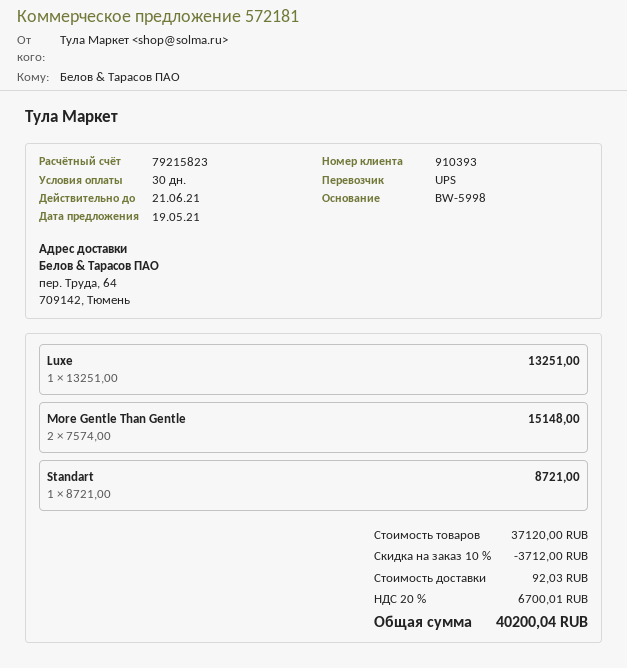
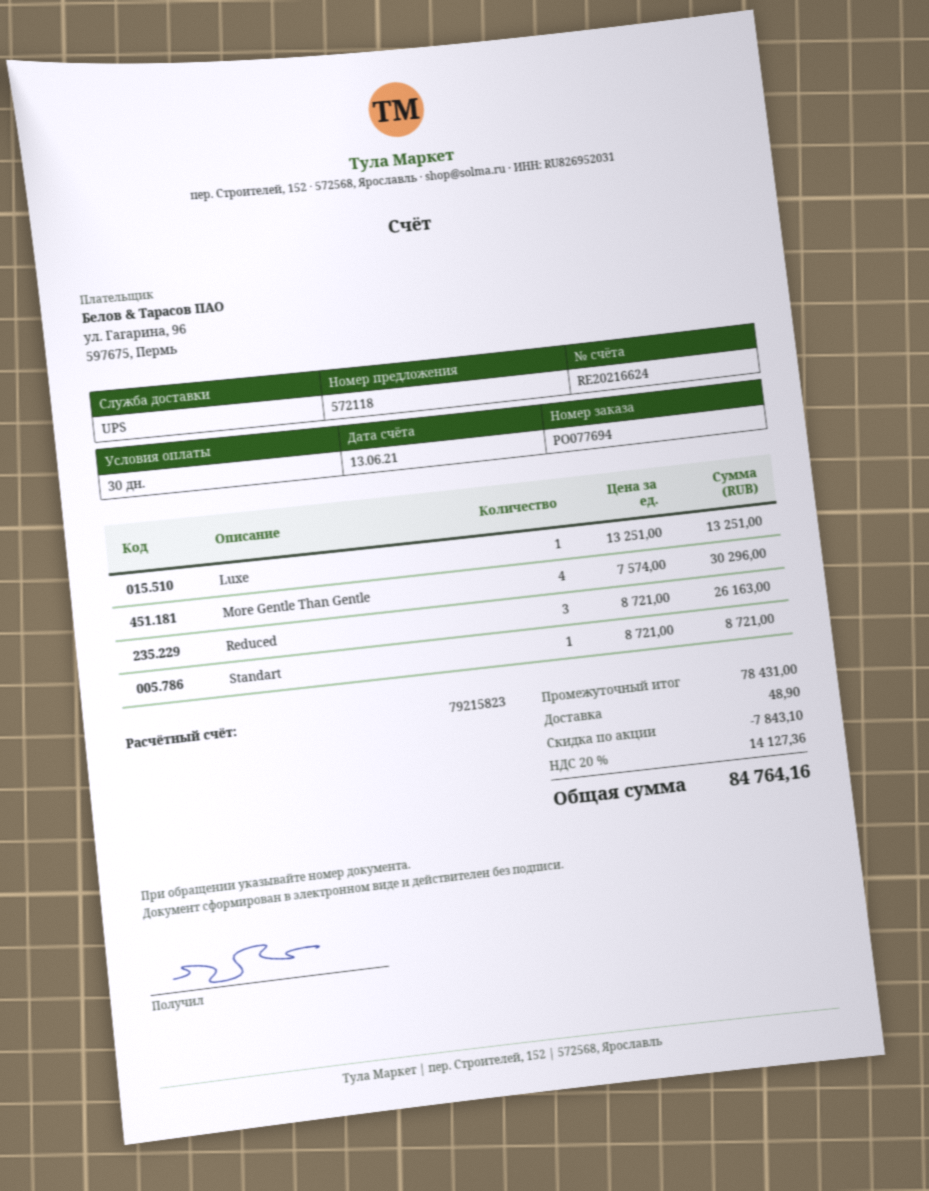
quote number: 572181 -> 572118
More Gentle Than Gentle: 2 x 7574.00 = 15148.00 -> 4 x 7574.00 = 30296.00
Reduced: none -> 3 x 8721.00 = 26163.00
subtotal: 37120.00 -> 78431.00
discount: 3712.00 -> 7843.10
shipping: 92.03 -> 48.90
tax: 20% = 6700.01 -> 20% = 14127.36
total: 40200.04 -> 84764.16

